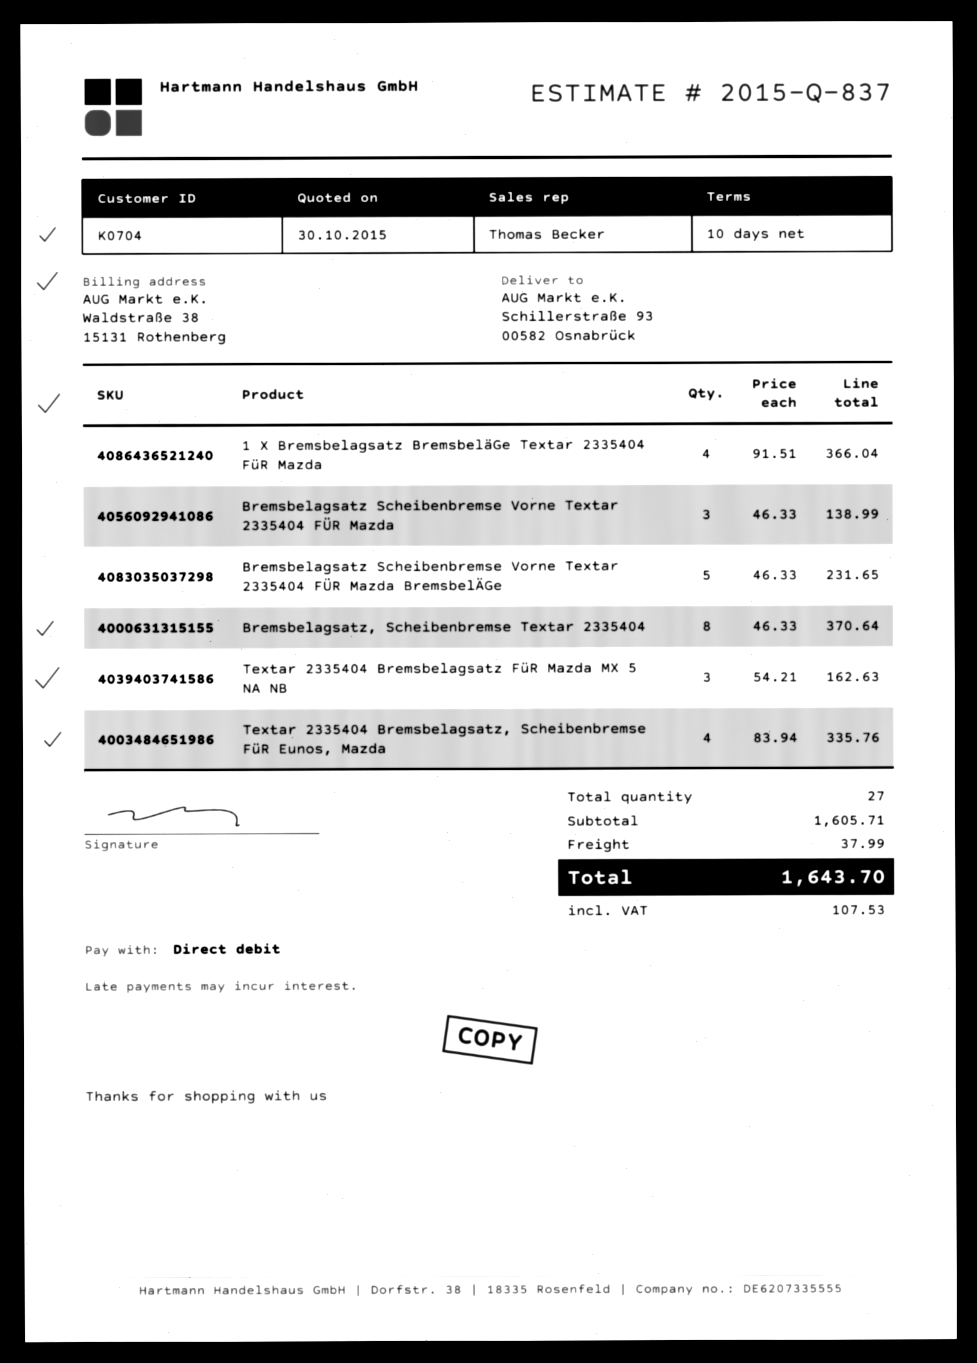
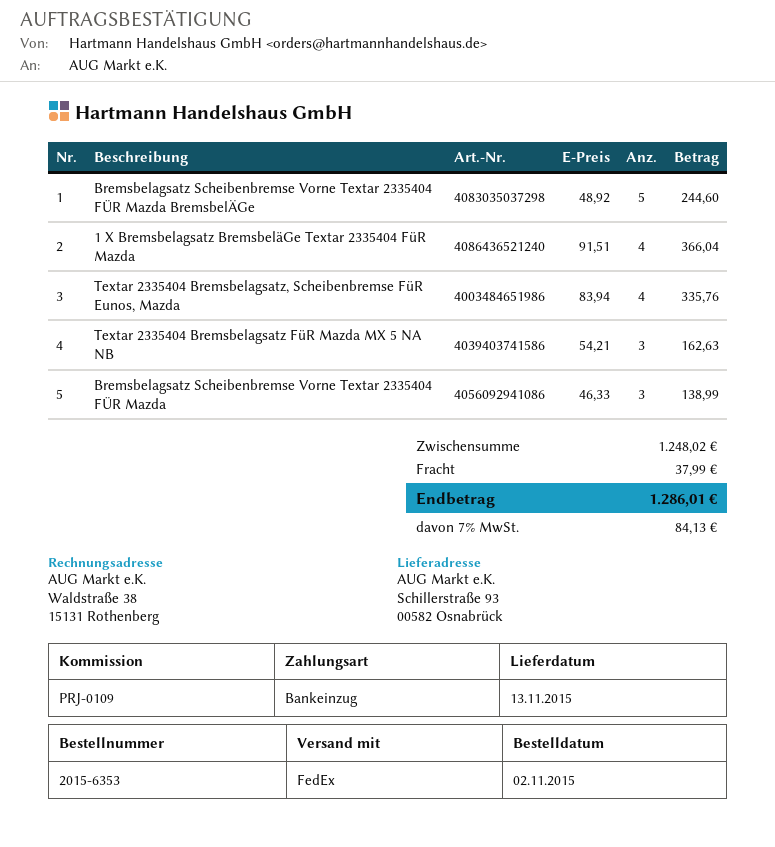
Bremsbelagsatz Scheibenbremse Vorne Textar 2335404 FÜR Mazda BremsbelÄGe: 5 x 46.33 = 231.65 -> 5 x 48.92 = 244.60
Bremsbelagsatz, Scheibenbremse Textar 2335404: 8 x 46.33 = 370.64 -> none
subtotal: 1605.71 -> 1248.02
tax: 107.53 -> 84.13
total: 1643.70 -> 1286.01

